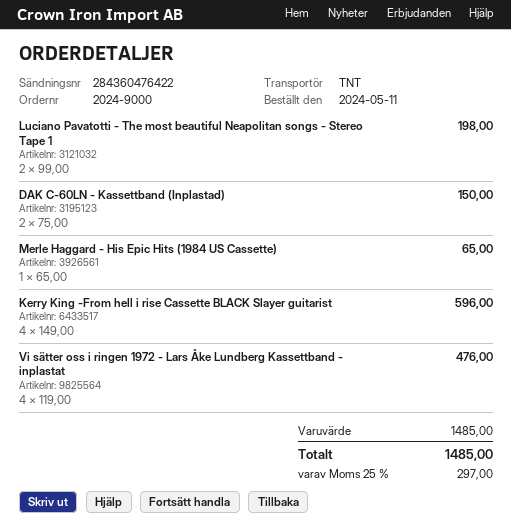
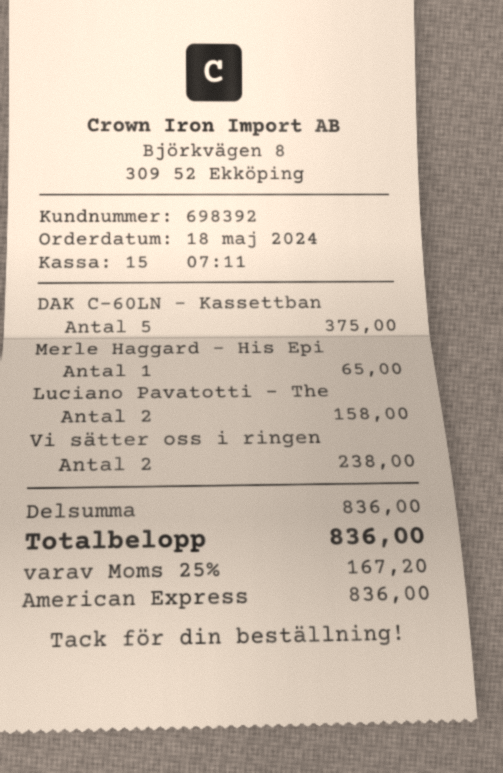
order date: 2024-05-11 -> 2024-05-18
Luciano Pavatotti - The most beautiful Neapolitan songs - Stereo Tape 1: 2 for 198.00 -> 2 for 158.00
DAK C-60LN - Kassettband (Inplastad): 2 for 150.00 -> 5 for 375.00
Kerry King -From hell i rise Cassette BLACK Slayer guitarist: 4 for 596.00 -> none
Vi sätter oss i ringen 1972 - Lars Åke Lundberg Kassettband - inplastat: 4 for 476.00 -> 2 for 238.00
subtotal: 1485.00 -> 836.00
tax: 25% = 297.00 -> 25% = 167.20
total: 1485.00 -> 836.00

